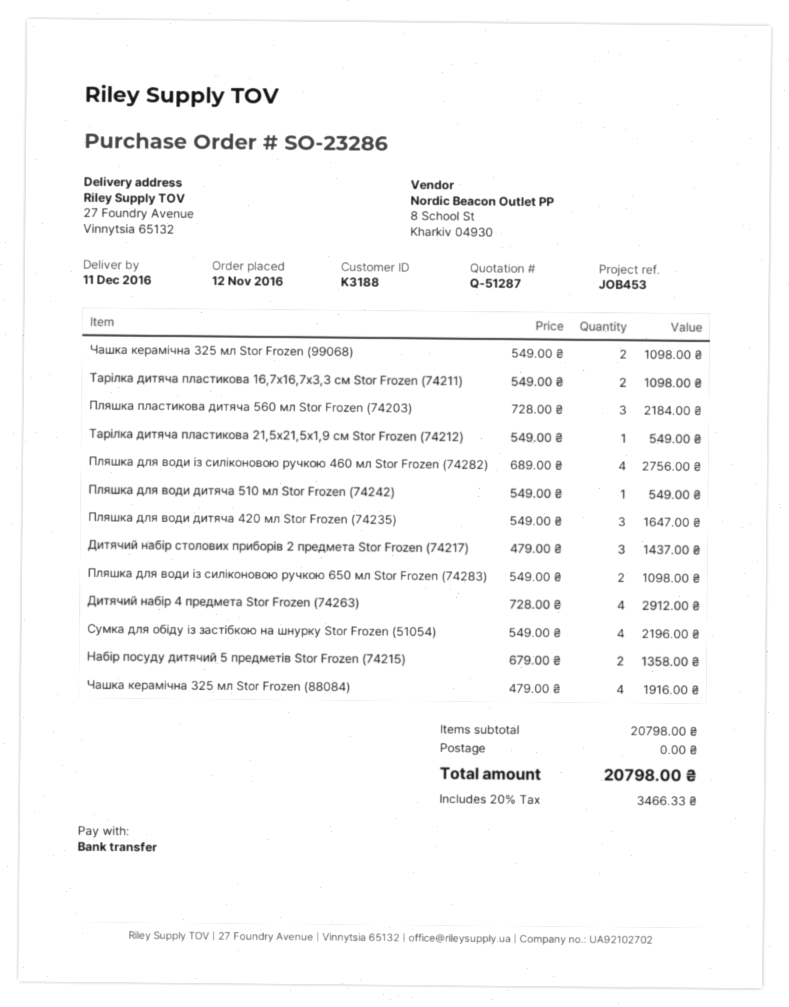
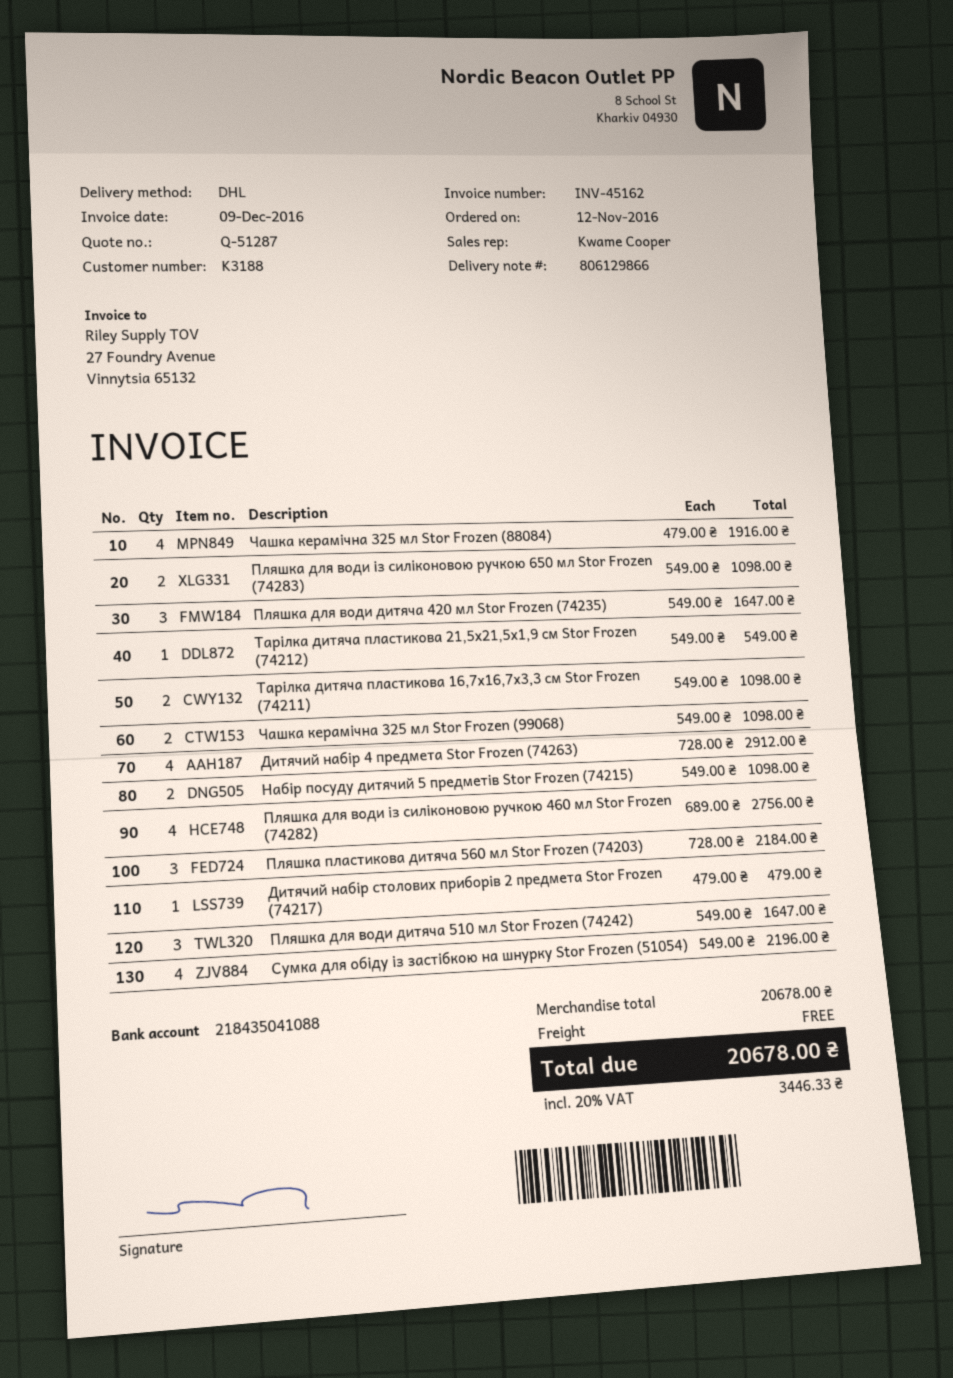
Пляшка для води дитяча 510 мл Stor Frozen (74242): 1 x 549.00 = 549.00 -> 3 x 549.00 = 1647.00
Дитячий набір столових приборів 2 предмета Stor Frozen (74217): 3 x 479.00 = 1437.00 -> 1 x 479.00 = 479.00
Набір посуду дитячий 5 предметів Stor Frozen (74215): 2 x 679.00 = 1358.00 -> 2 x 549.00 = 1098.00
subtotal: 20798.00 -> 20678.00
tax: 20% = 3466.33 -> 20% = 3446.33
total: 20798.00 -> 20678.00

